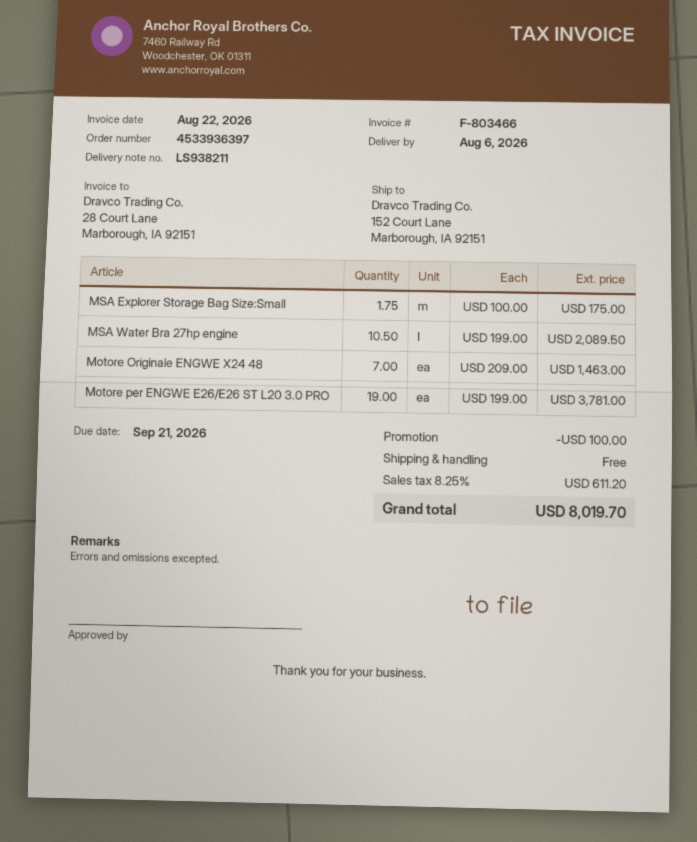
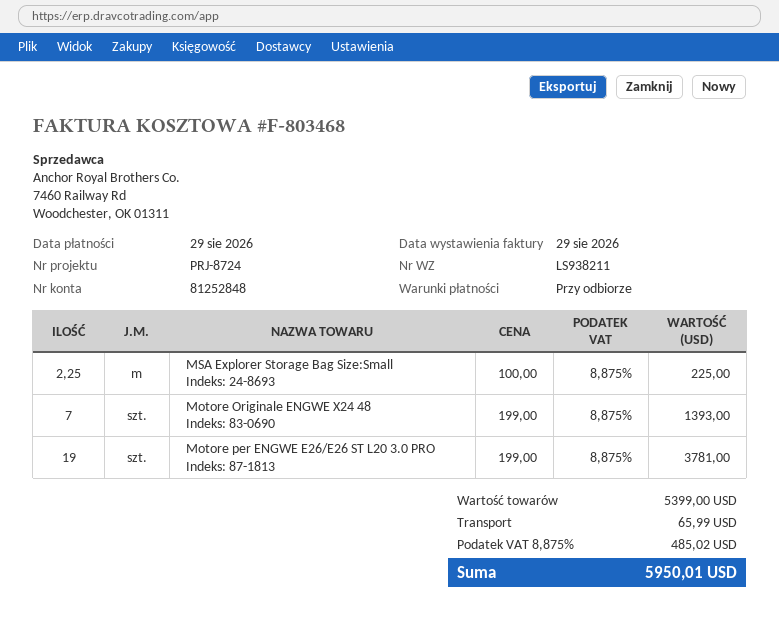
invoice number: F-803466 -> F-803468
invoice date: 2026-08-22 -> 2026-08-29
due date: 2026-09-21 -> 2026-08-29
MSA Explorer Storage Bag Size:Small: 1.75 x 100.00 = 175.00 -> 2.25 x 100.00 = 225.00
MSA Water Bra 27hp engine: 10.5 x 199.00 = 2089.50 -> none
Motore Originale ENGWE X24 48: 7 x 209.00 = 1463.00 -> 7 x 199.00 = 1393.00
discount: 100.00 -> none
shipping: 0.00 -> 65.99
tax: 8.25% = 611.20 -> 8.875% = 485.02
total: 8019.70 -> 5950.01

